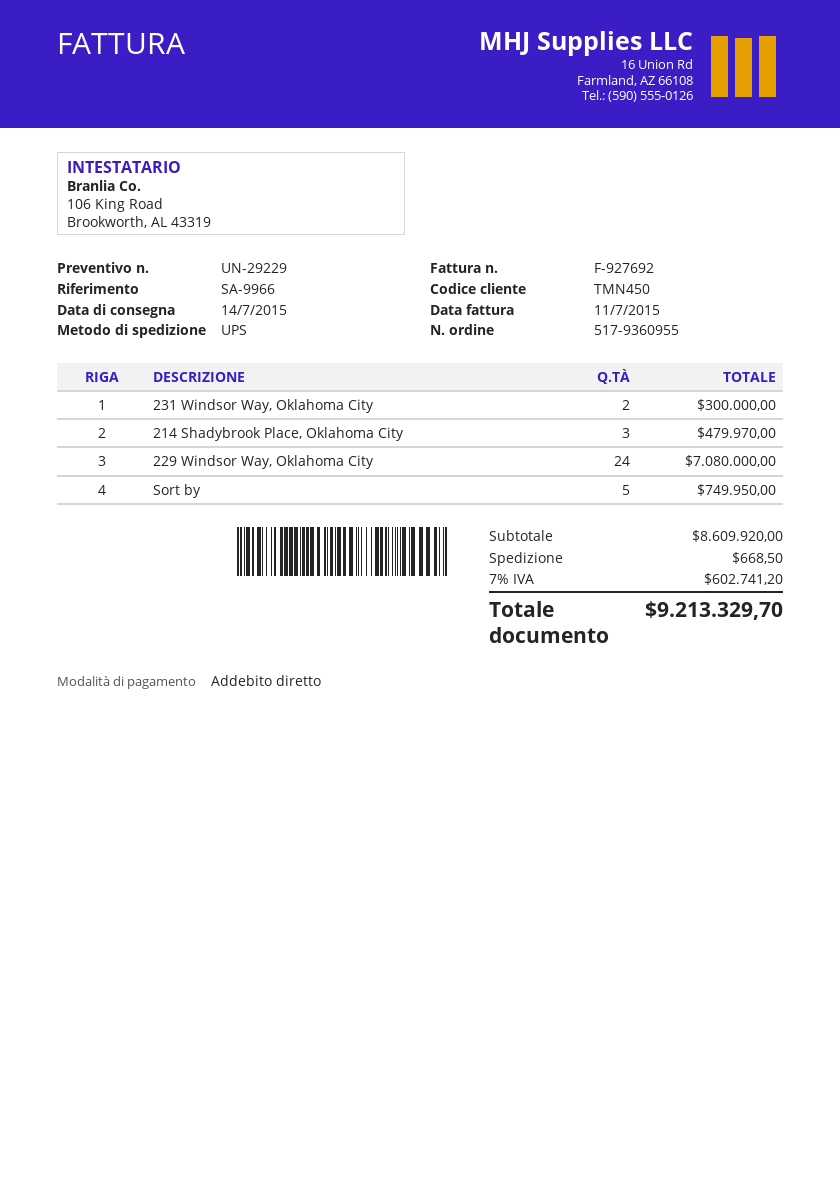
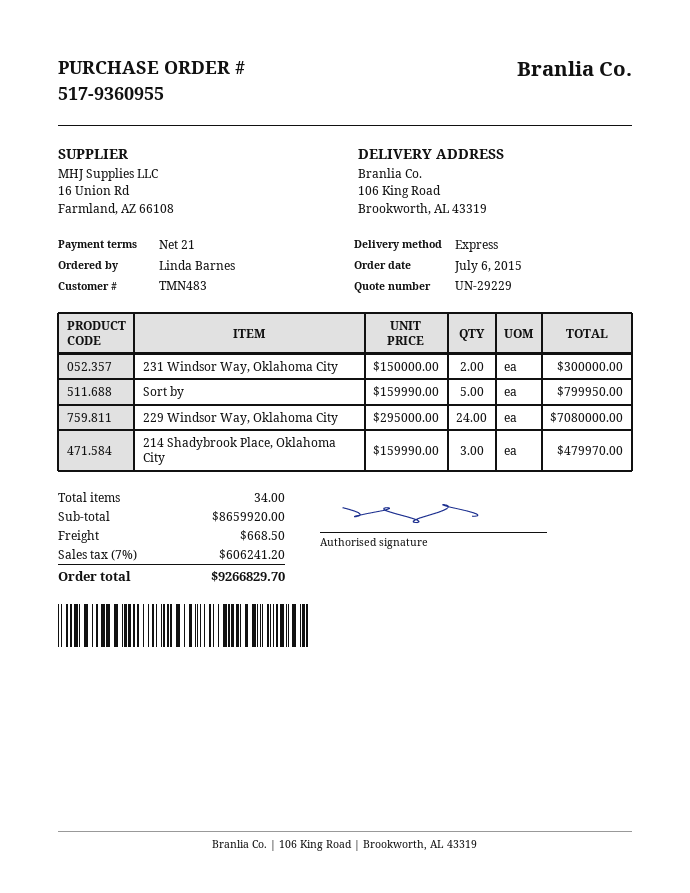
customer number: TMN450 -> TMN483
shipping method: UPS -> express
Sort by: 5 for 749950.00 -> 5 for 799950.00
subtotal: 8609920.00 -> 8659920.00
tax: 7% = 602741.20 -> 7% = 606241.20
total: 9213329.70 -> 9266829.70

